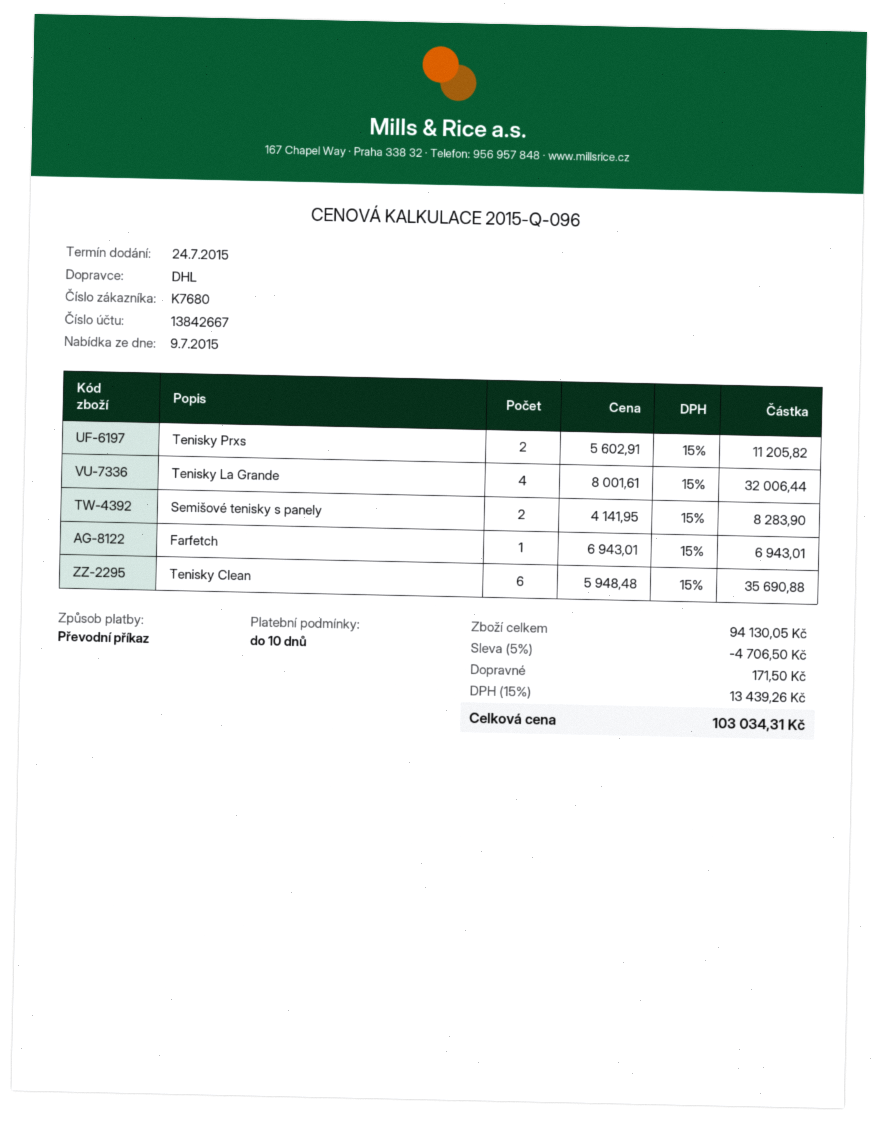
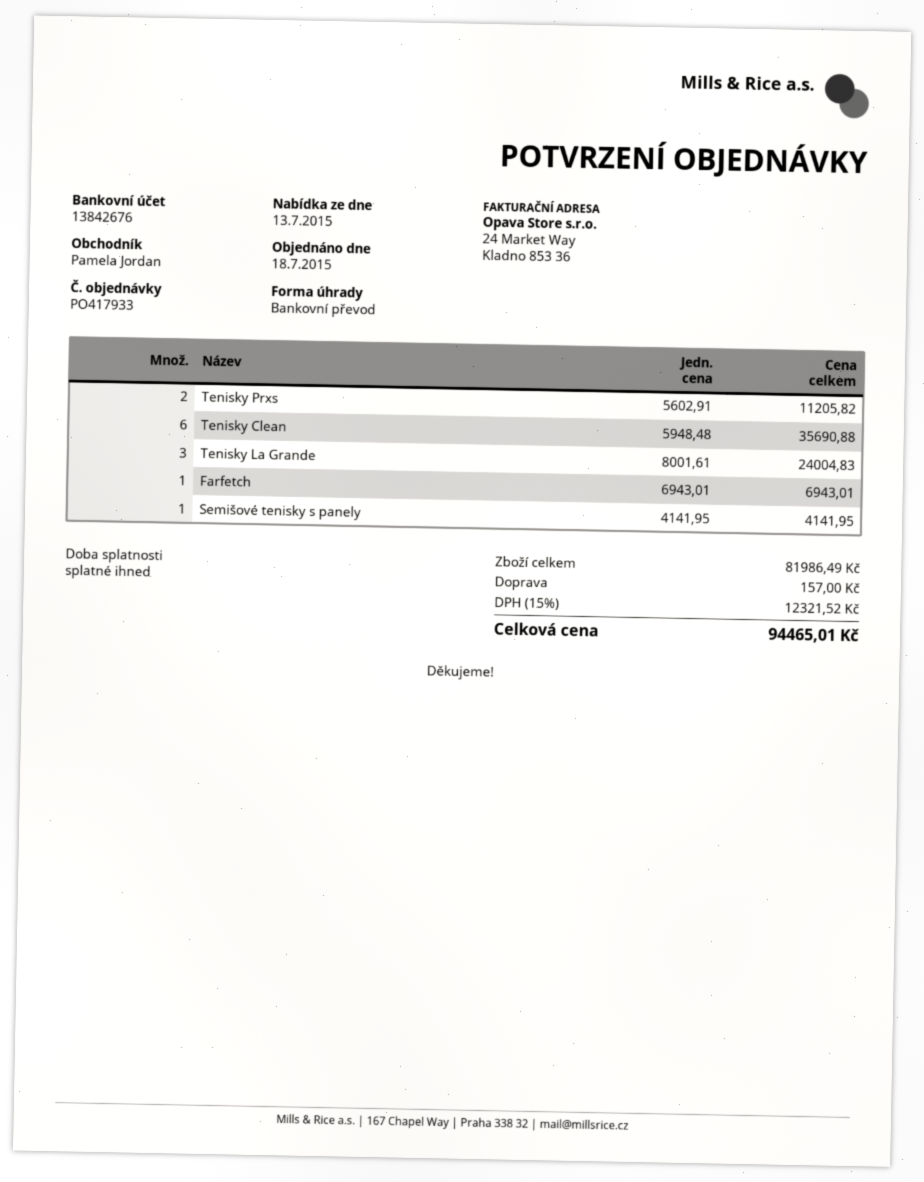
quote date: 2015-07-09 -> 2015-07-13
payment terms: 10 days -> on receipt
bank account: 13842667 -> 13842676
Tenisky La Grande: 4 x 8001.61 = 32006.44 -> 3 x 8001.61 = 24004.83
Semišové tenisky s panely: 2 x 4141.95 = 8283.90 -> 1 x 4141.95 = 4141.95
subtotal: 94130.05 -> 81986.49
discount: 5% = 4706.50 -> none
shipping: 171.50 -> 157.00
tax: 15% = 13439.26 -> 15% = 12321.52
total: 103034.31 -> 94465.01

